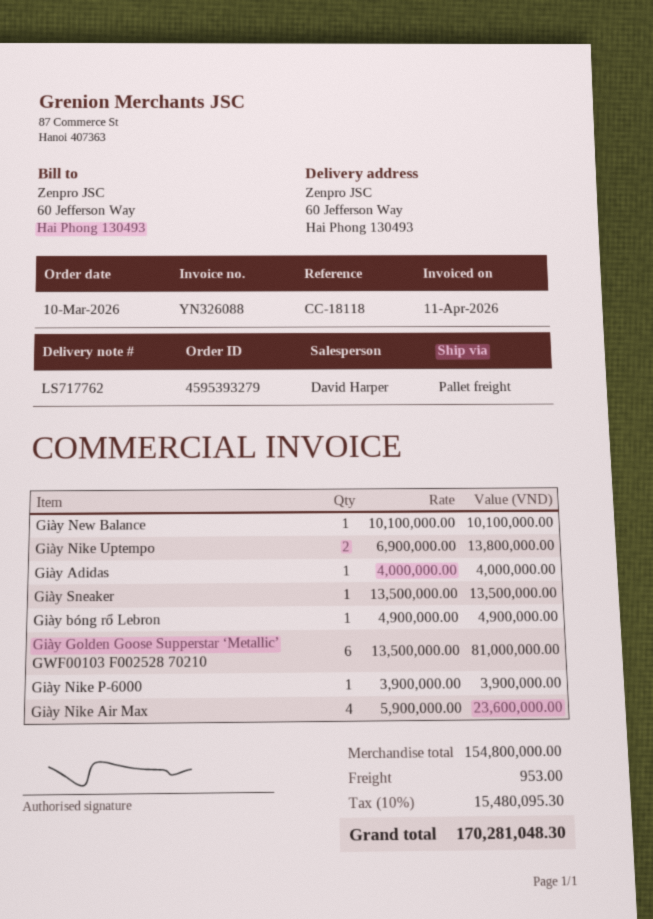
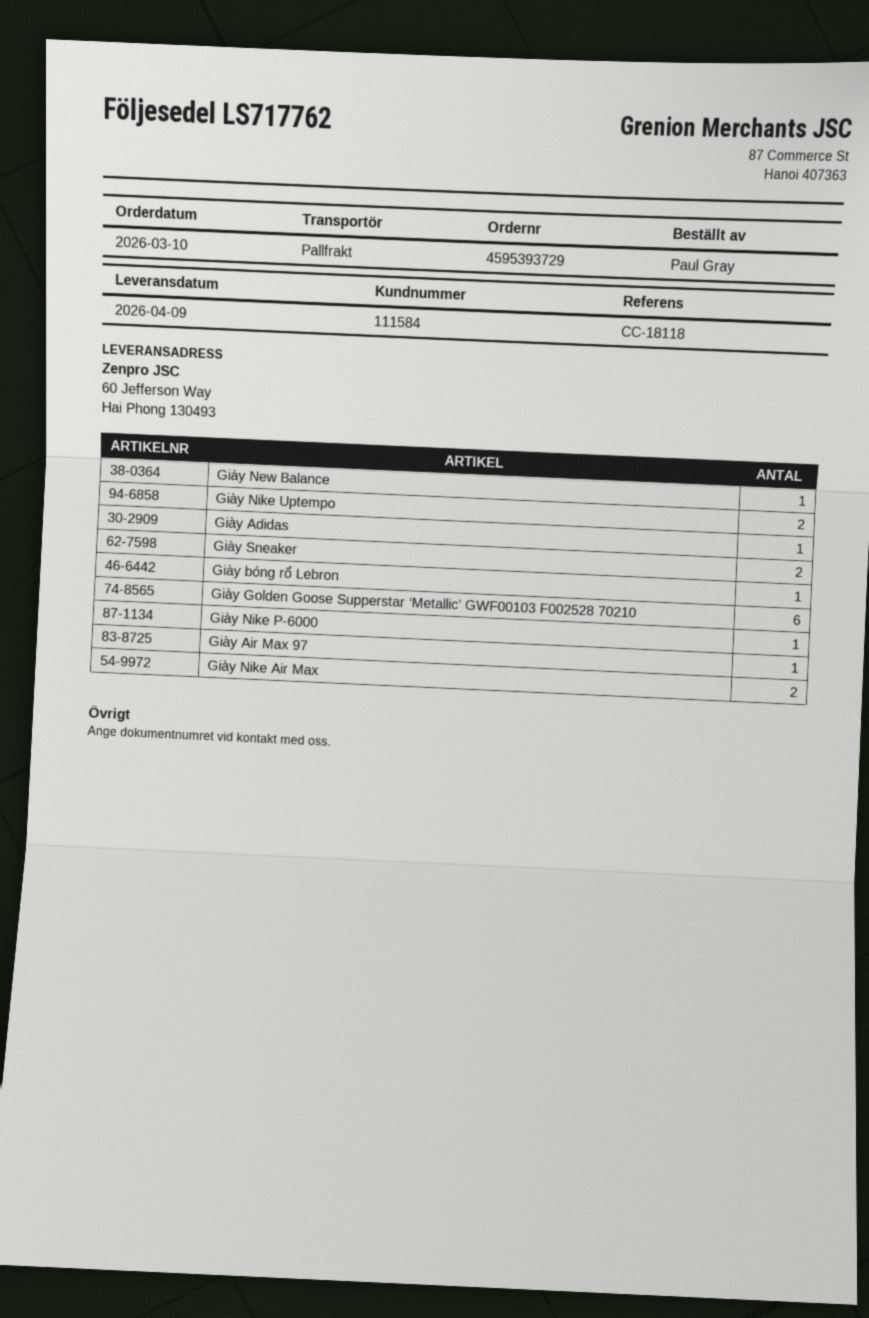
order number: 4595393279 -> 4595393729
Giày Sneaker: 1 -> 2
Giày Nike Air Max: 4 -> 2
Giày Air Max 97: none -> 1

